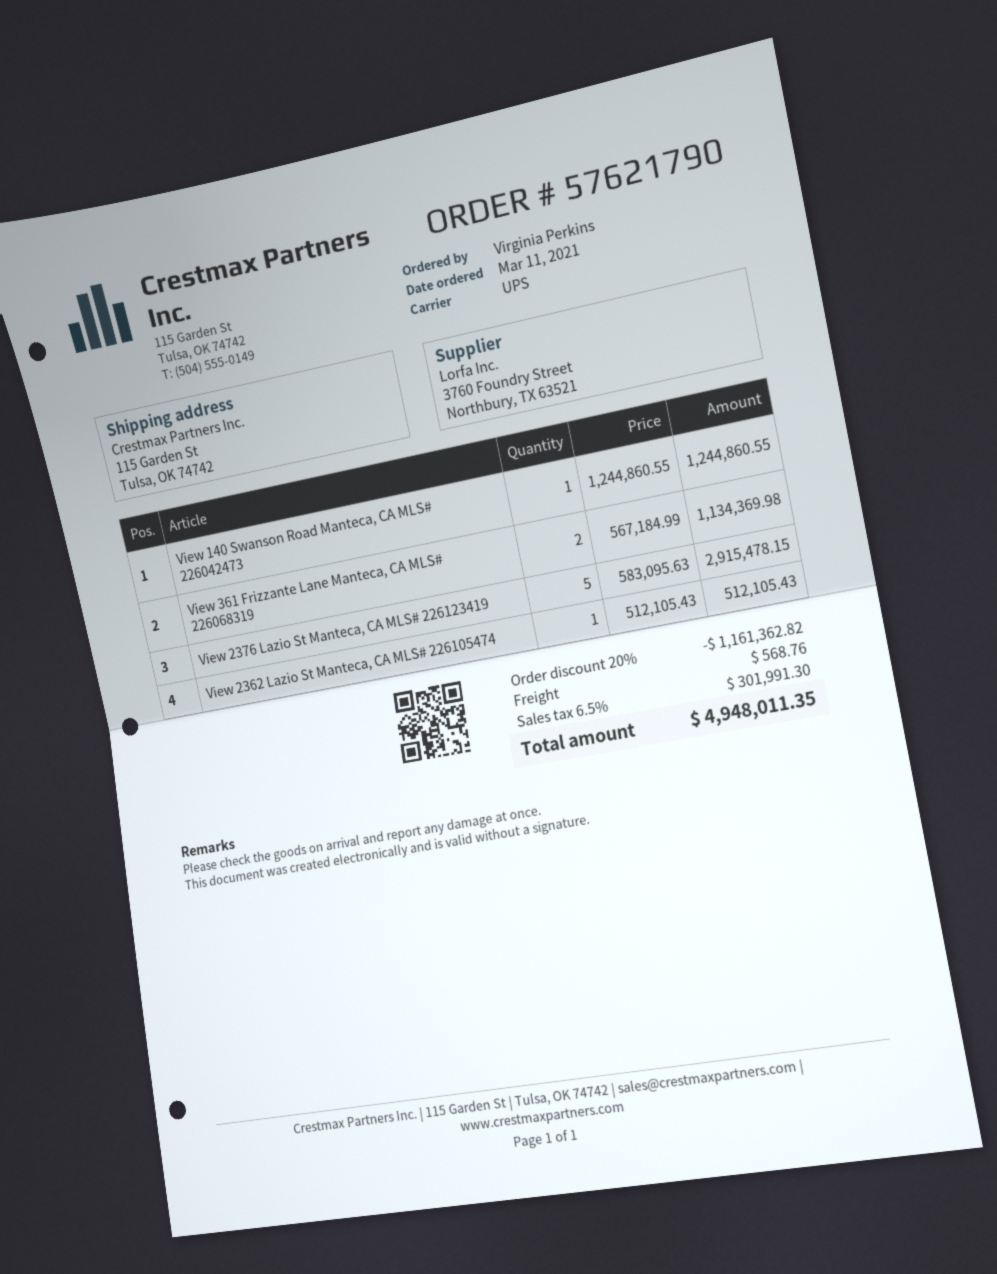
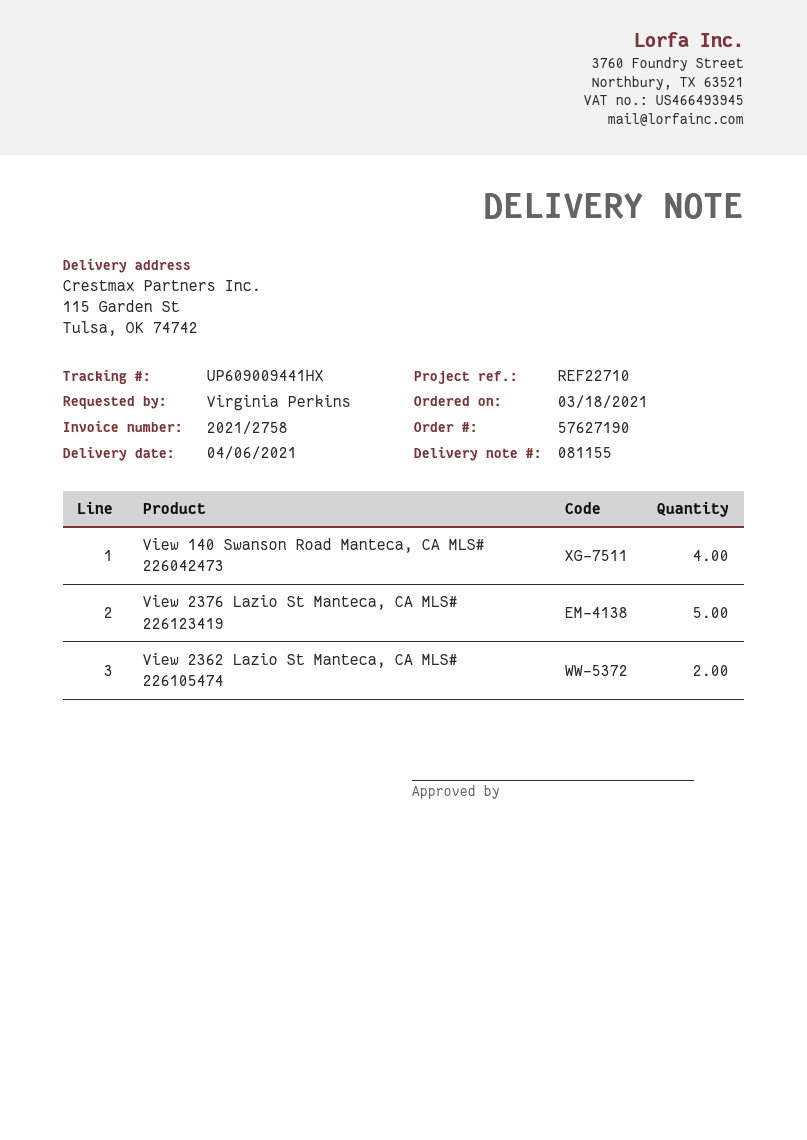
order number: 57621790 -> 57627190
order date: 2021-03-11 -> 2021-03-18
View 140 Swanson Road Manteca, CA MLS# 226042473: 1 -> 4
View 361 Frizzante Lane Manteca, CA MLS# 226068319: 2 -> none
View 2362 Lazio St Manteca, CA MLS# 226105474: 1 -> 2

